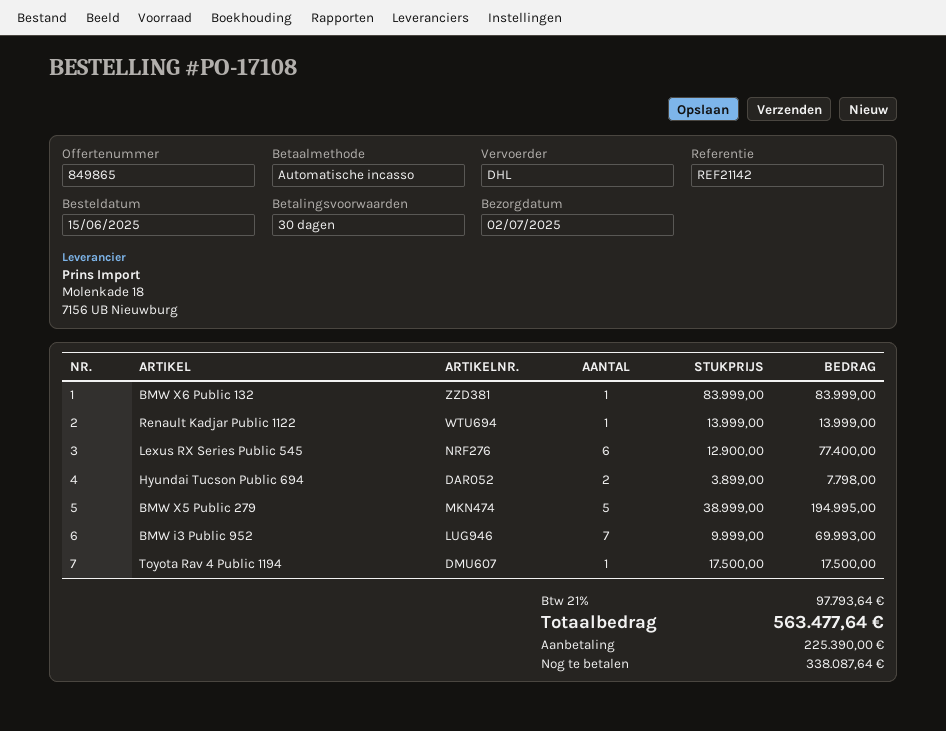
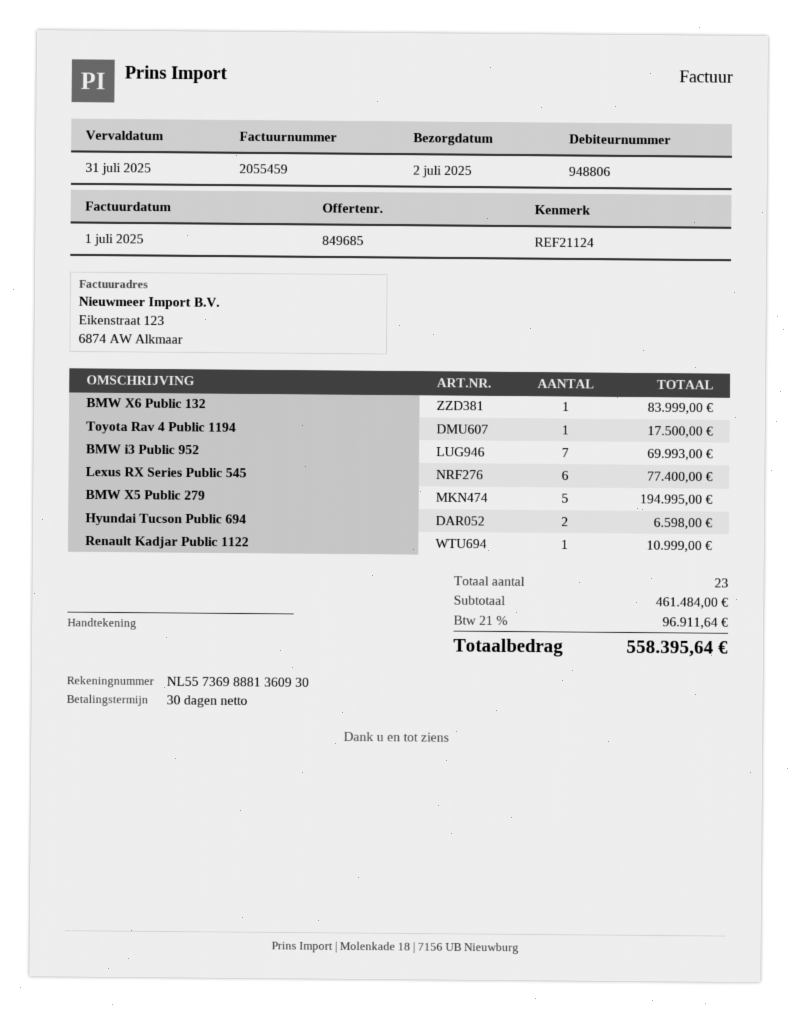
quote number: 849865 -> 849685
reference: REF21142 -> REF21124
Renault Kadjar Public 1122: 1 for 13999.00 -> 1 for 10999.00
Hyundai Tucson Public 694: 2 for 7798.00 -> 2 for 6598.00
tax: 21% = 97793.64 -> 21% = 96911.64
total: 563477.64 -> 558395.64

